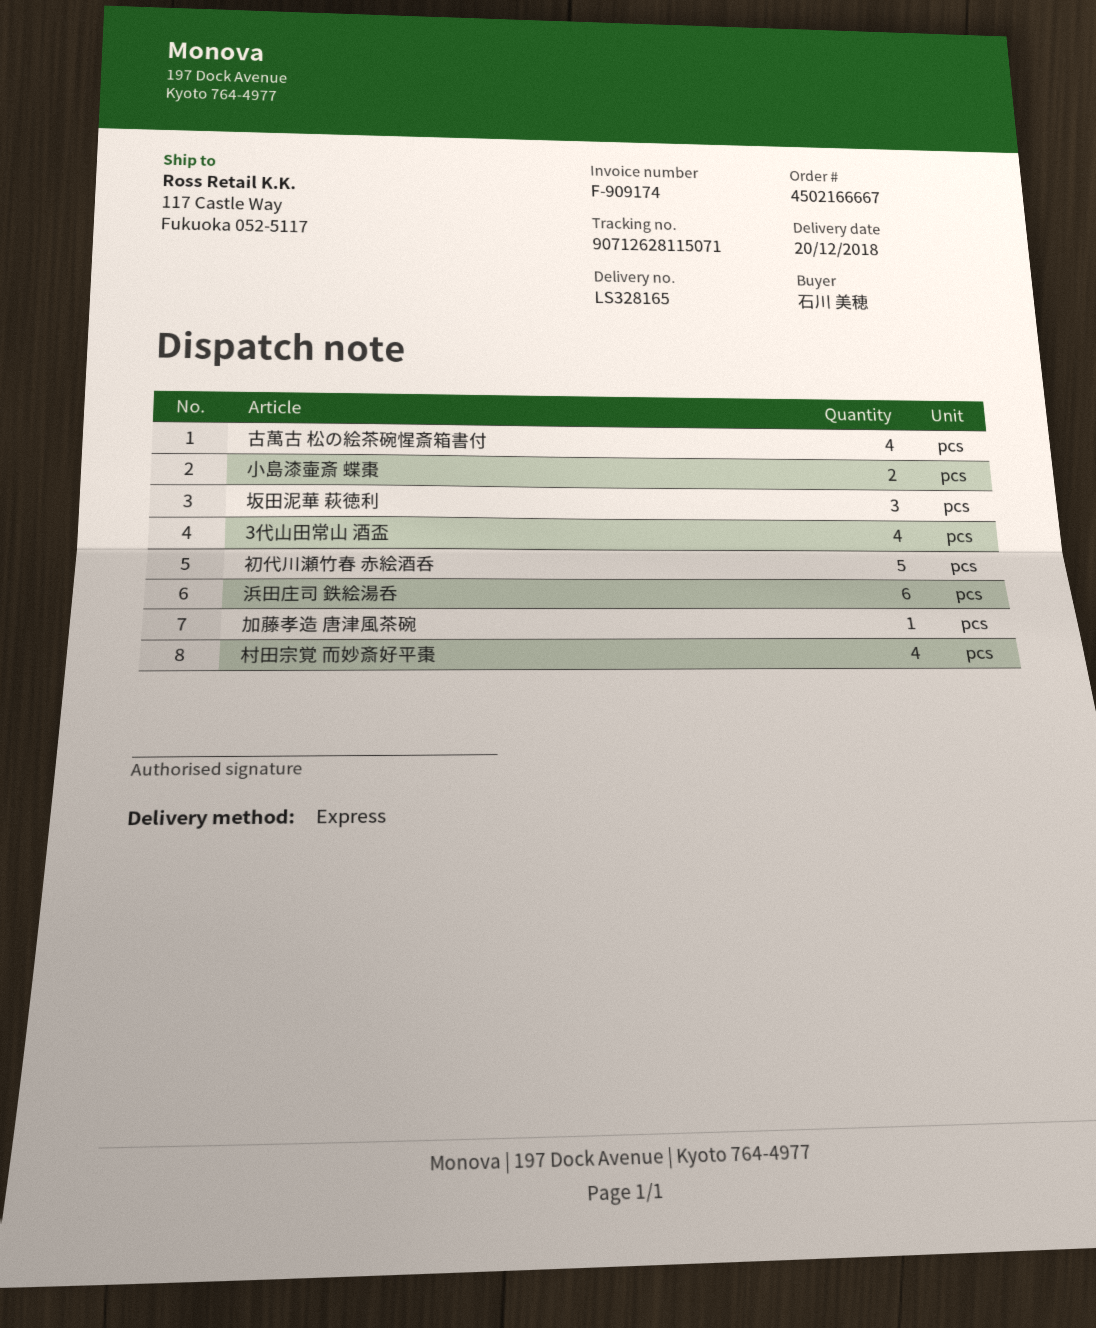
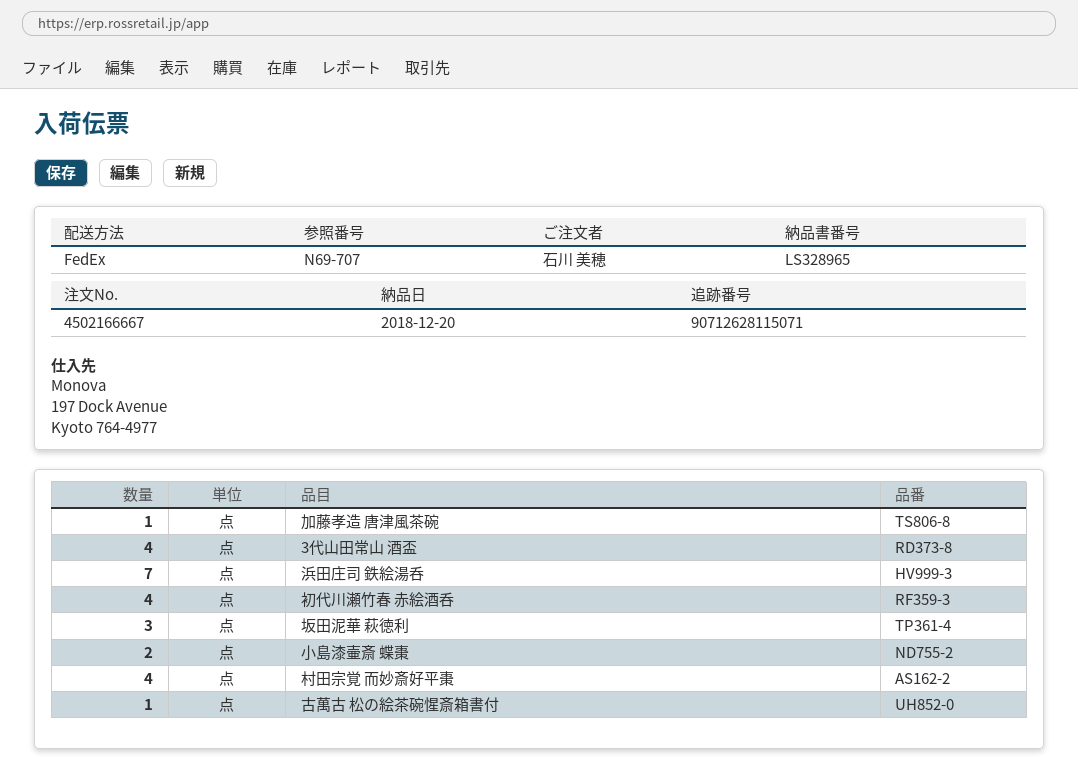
delivery note number: LS328165 -> LS328965
shipping method: express -> FedEx
古萬古 松の絵茶碗惺斎箱書付: 4 -> 1
初代川瀬竹春 赤絵酒呑: 5 -> 4
浜田庄司 鉄絵湯呑: 6 -> 7

